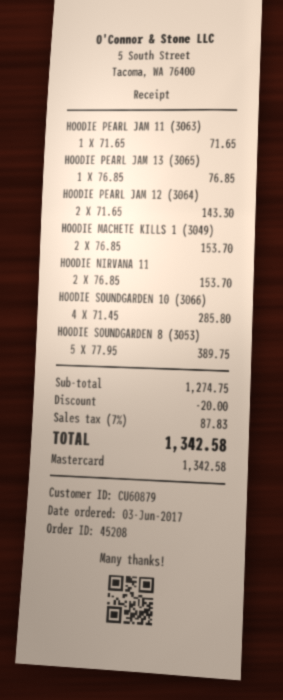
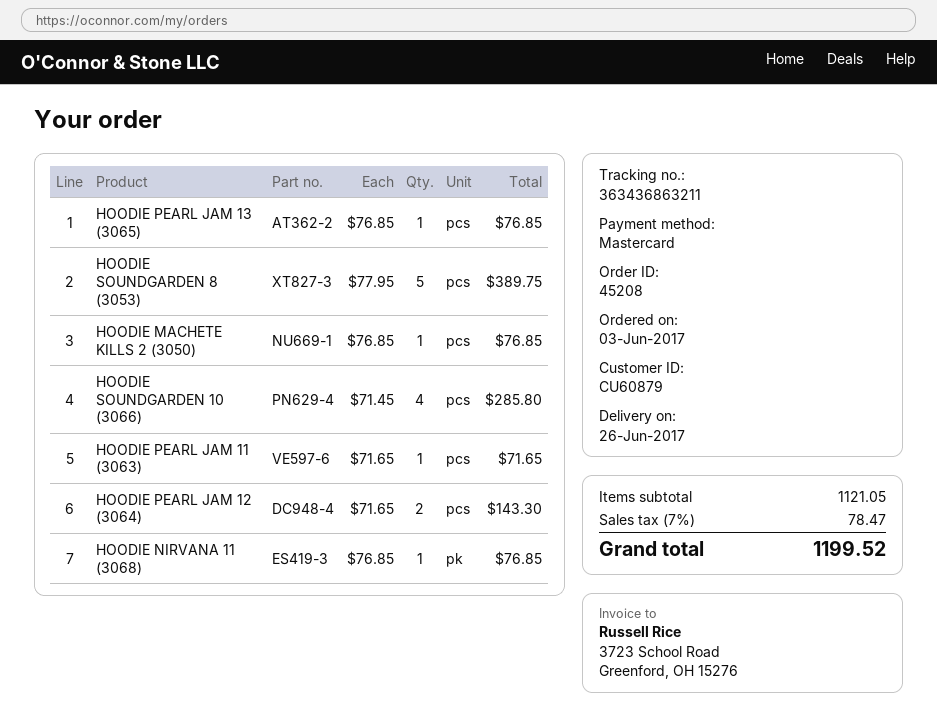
HOODIE MACHETE KILLS 1 (3049): 2 x 76.85 = 153.70 -> none
HOODIE NIRVANA 11: 2 x 76.85 = 153.70 -> 1 x 76.85 = 76.85
HOODIE MACHETE KILLS 2 (3050): none -> 1 x 76.85 = 76.85
subtotal: 1274.75 -> 1121.05
discount: 20.00 -> none
tax: 7% = 87.83 -> 7% = 78.47
total: 1342.58 -> 1199.52

